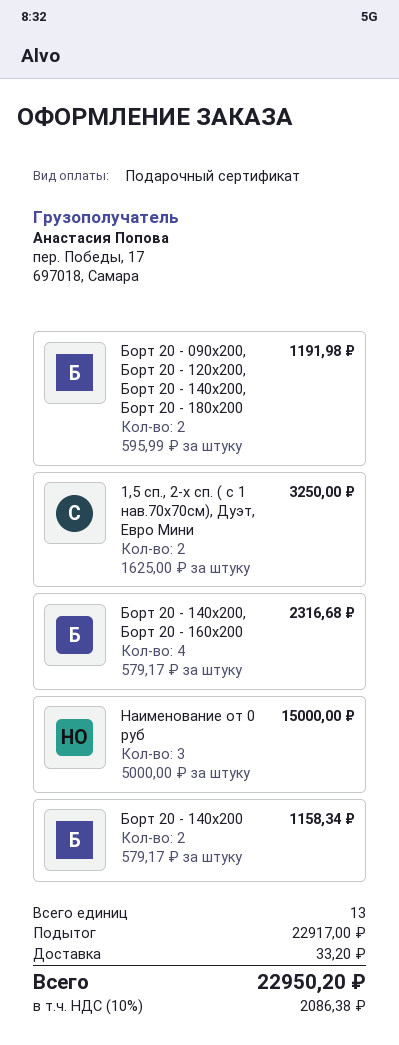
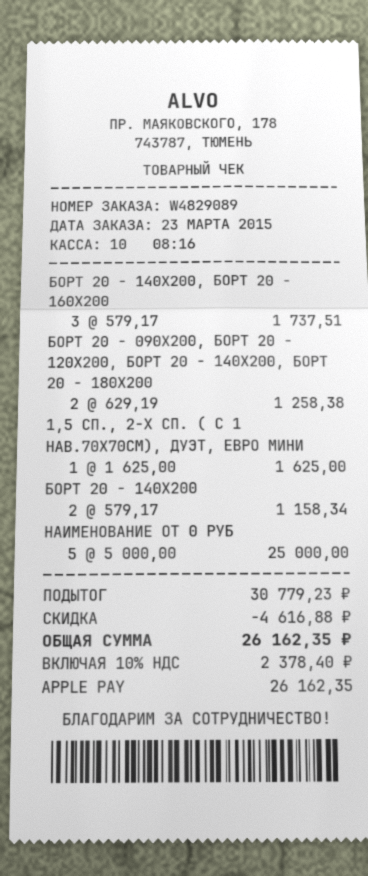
payment method: gift card -> Apple Pay
Борт 20 - 090х200, Борт 20 - 120х200, Борт 20 - 140х200, Борт 20 - 180х200: 2 x 595.99 = 1191.98 -> 2 x 629.19 = 1258.38
1,5 сп., 2-х сп. ( с 1 нав.70х70см), Дуэт, Евро Мини: 2 x 1625.00 = 3250.00 -> 1 x 1625.00 = 1625.00
Борт 20 - 140х200, Борт 20 - 160х200: 4 x 579.17 = 2316.68 -> 3 x 579.17 = 1737.51
Наименование от 0 руб: 3 x 5000.00 = 15000.00 -> 5 x 5000.00 = 25000.00
subtotal: 22917.00 -> 30779.23
discount: none -> 4616.88
shipping: 33.20 -> none
tax: 10% = 2086.38 -> 10% = 2378.40
total: 22950.20 -> 26162.35

